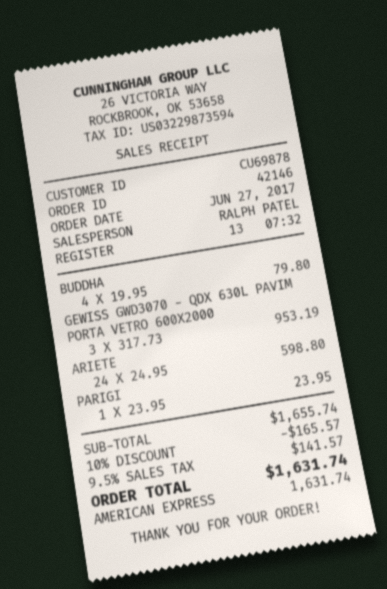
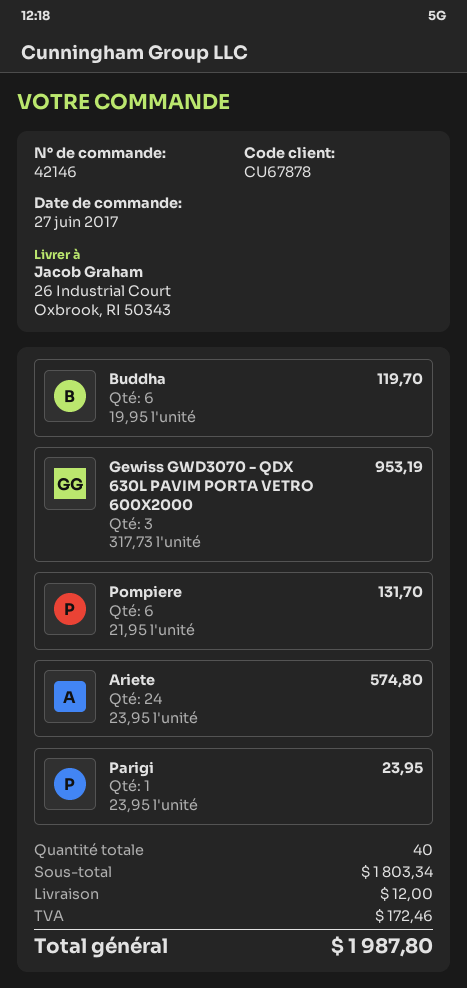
customer number: CU69878 -> CU67878
BUDDHA: 4 x 19.95 = 79.80 -> 6 x 19.95 = 119.70
ARIETE: 24 x 24.95 = 598.80 -> 24 x 23.95 = 574.80
Pompiere: none -> 6 x 21.95 = 131.70
subtotal: 1655.74 -> 1803.34
discount: 10% = 165.57 -> none
shipping: none -> 12.00
tax: 141.57 -> 172.46
total: 1631.74 -> 1987.80

